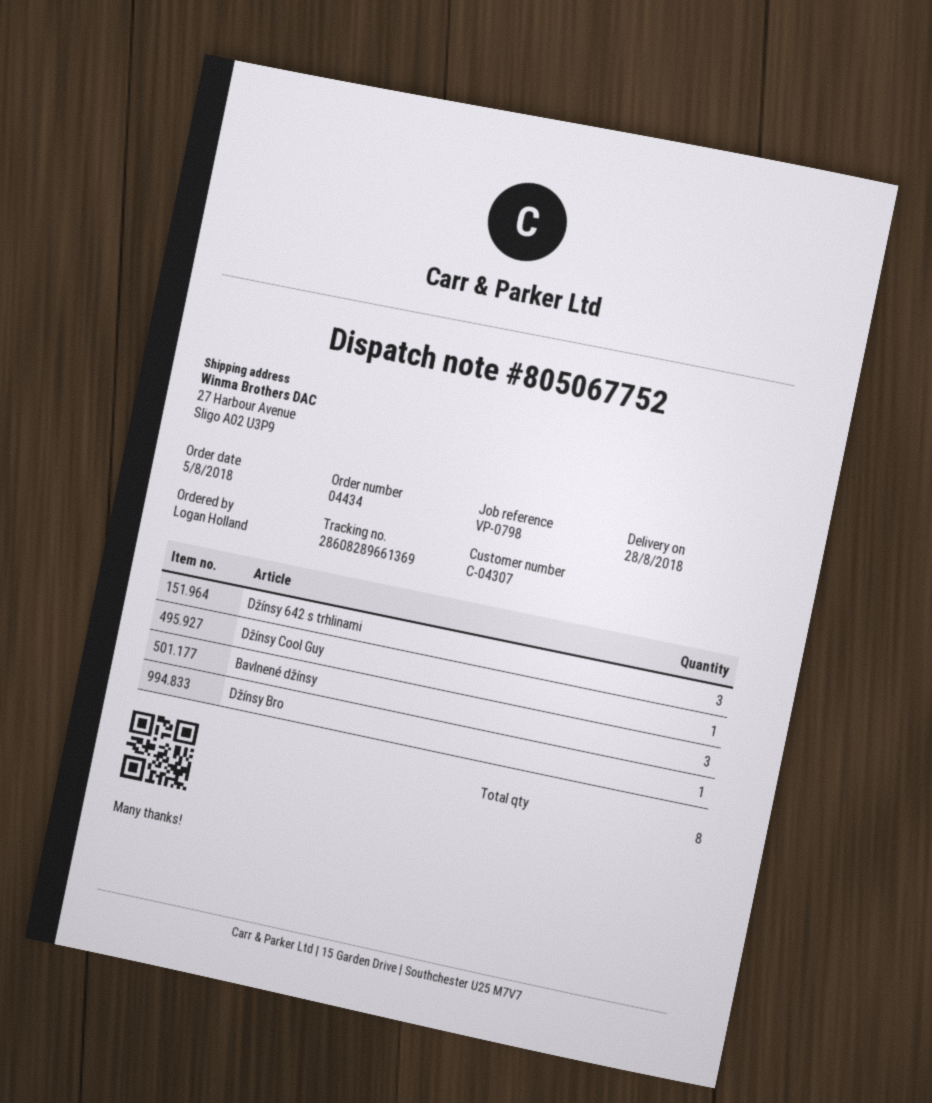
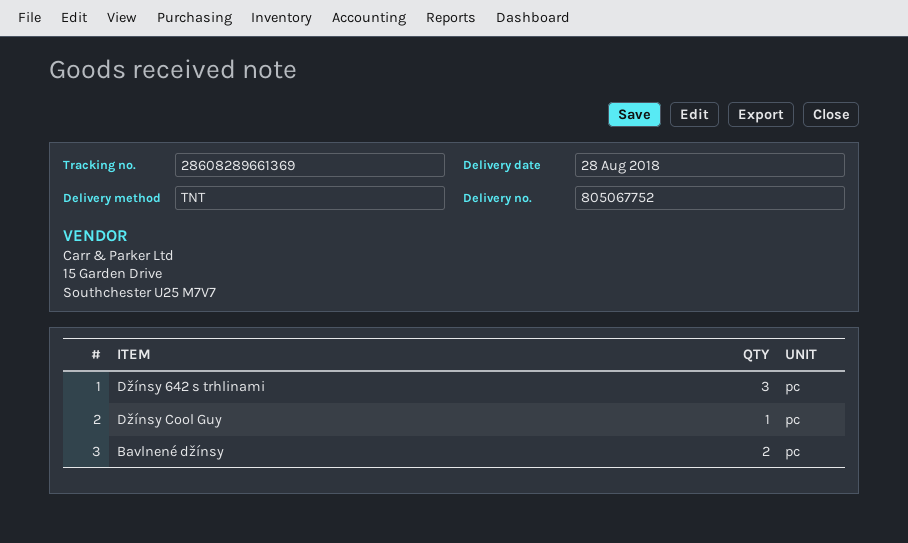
Bavlnené džínsy: 3 -> 2
Džínsy Bro: 1 -> none

